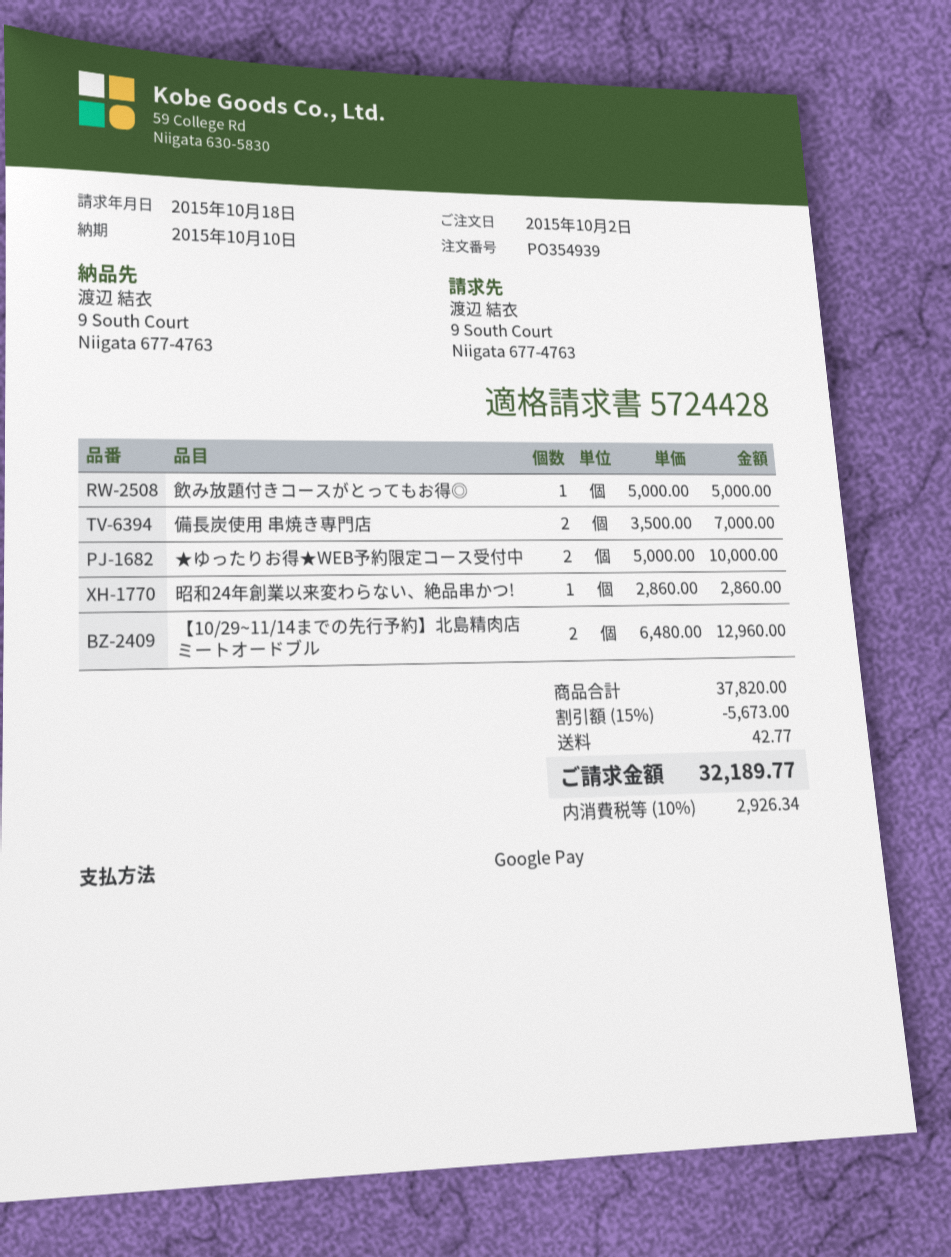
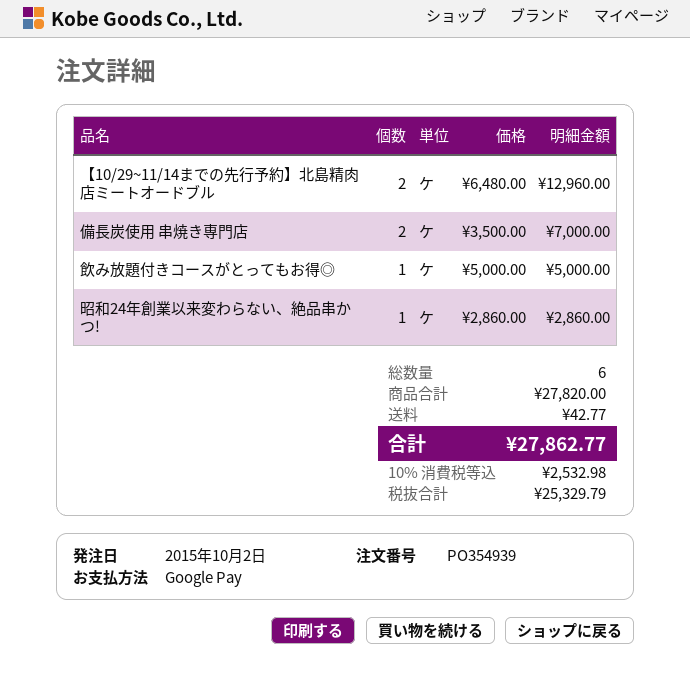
★ゆったりお得★WEB予約限定コース受付中: 2 x 5000.00 = 10000.00 -> none
subtotal: 37820.00 -> 27820.00
discount: 15% = 5673.00 -> none
tax: 10% = 2926.34 -> 10% = 2532.98
total: 32189.77 -> 27862.77

